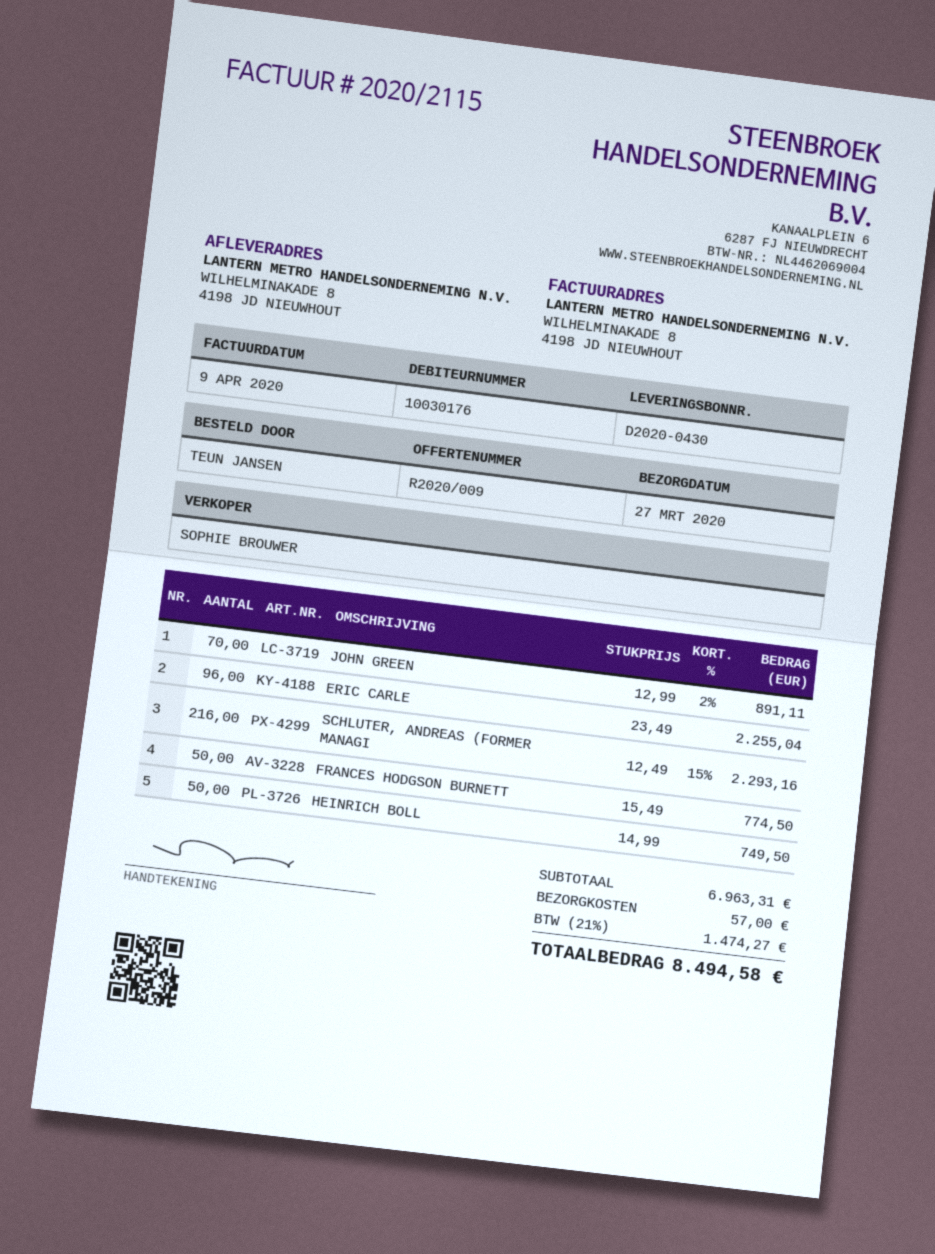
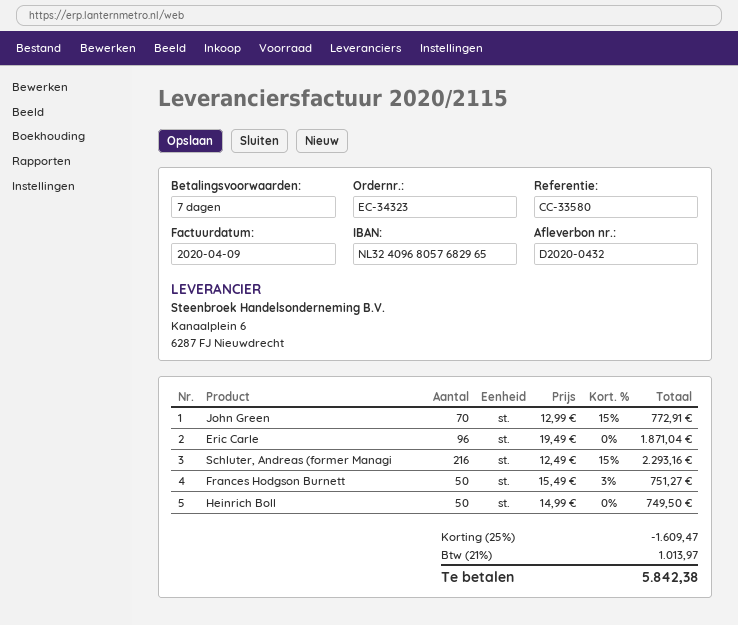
delivery note number: D2020-0430 -> D2020-0432
JOHN GREEN: 70 x 12.99 - 2% = 891.11 -> 70 x 12.99 - 15% = 772.91
ERIC CARLE: 96 x 23.49 = 2255.04 -> 96 x 19.49 = 1871.04
FRANCES HODGSON BURNETT: 50 x 15.49 = 774.50 -> 50 x 15.49 - 3% = 751.27
discount: none -> 25% = 1609.47
shipping: 57.00 -> none
tax: 21% = 1474.27 -> 21% = 1013.97
total: 8494.58 -> 5842.38

